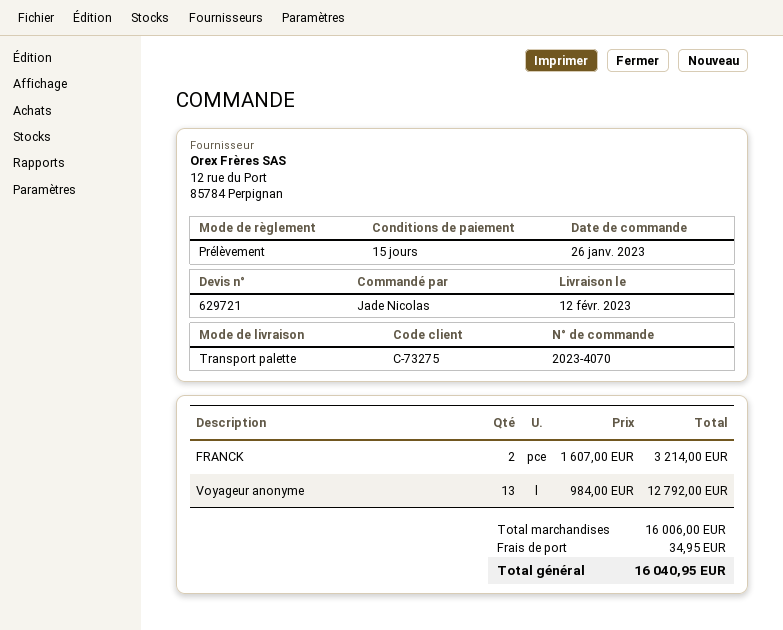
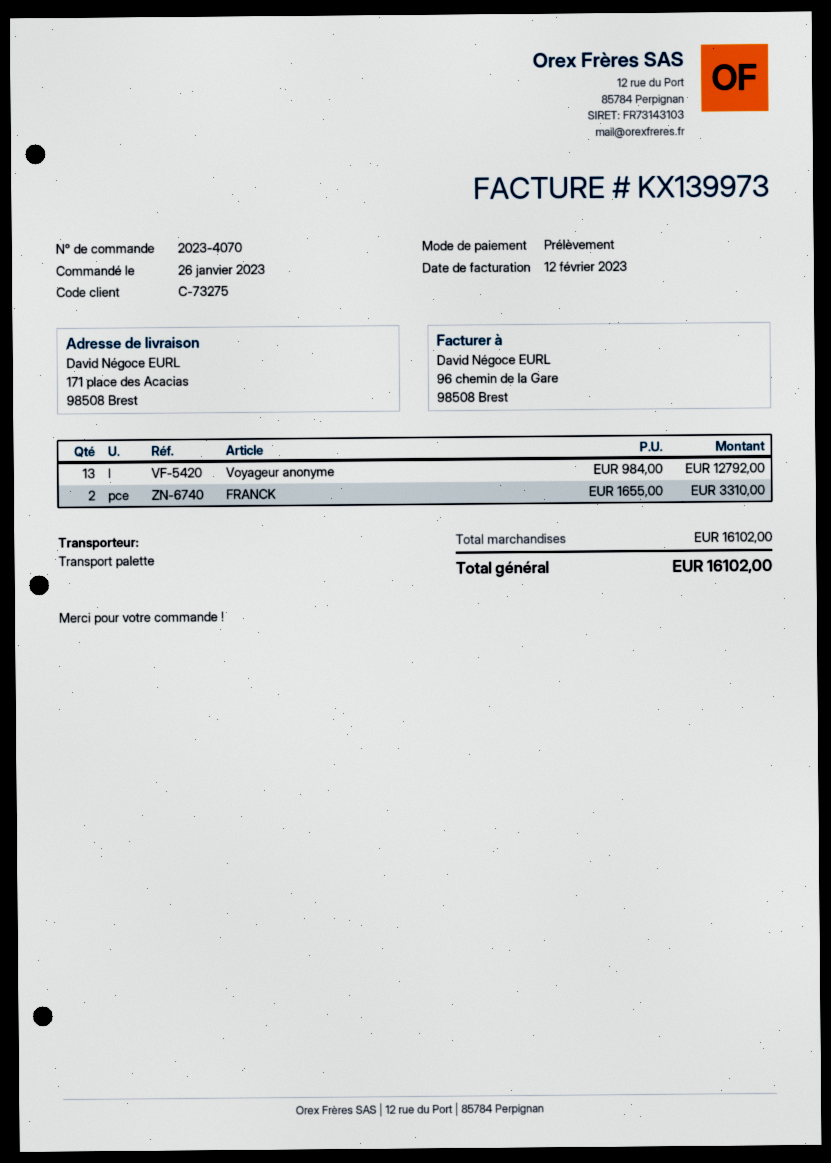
FRANCK: 2 x 1607.00 = 3214.00 -> 2 x 1655.00 = 3310.00
subtotal: 16006.00 -> 16102.00
shipping: 34.95 -> none
total: 16040.95 -> 16102.00

